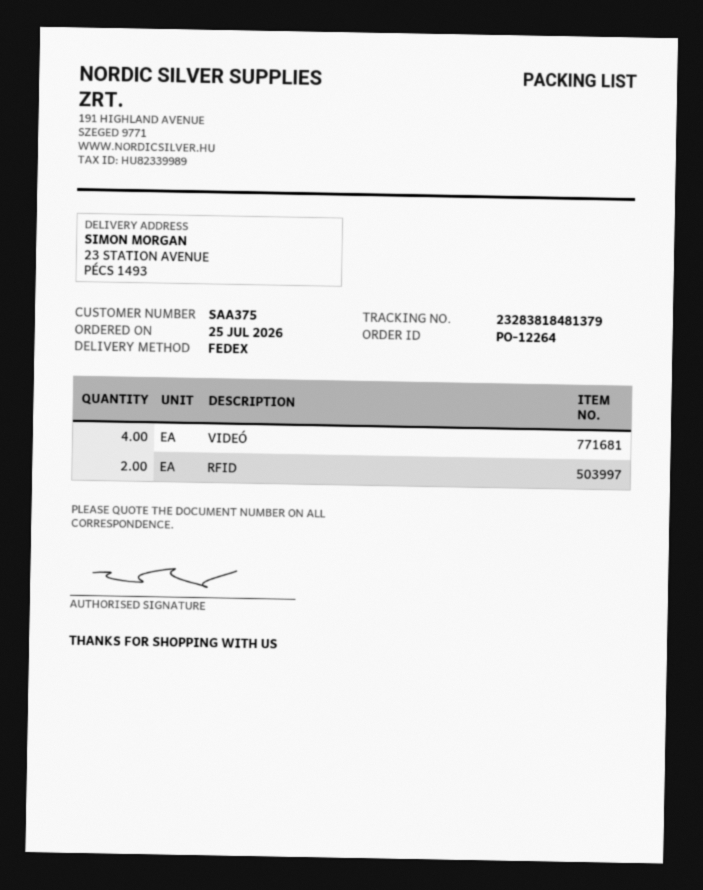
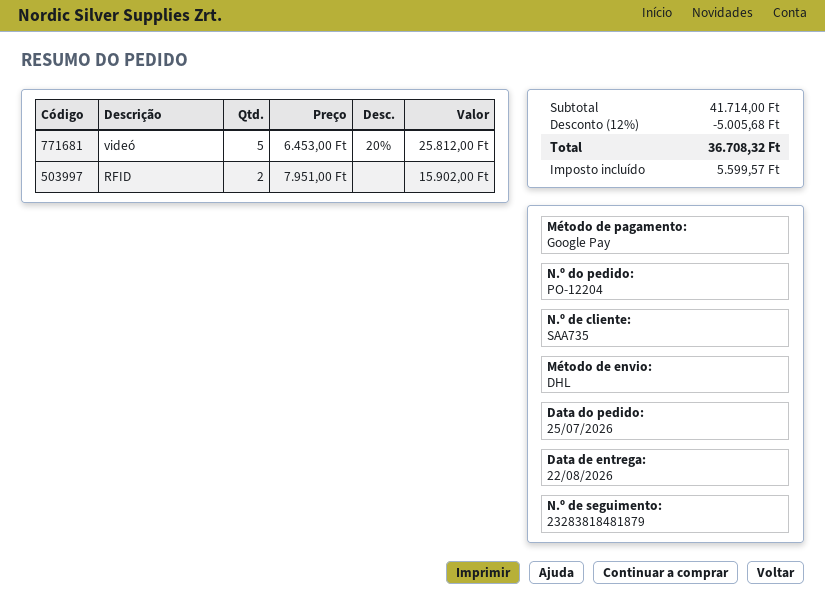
order number: PO-12264 -> PO-12204
customer number: SAA375 -> SAA735
shipping method: FedEx -> DHL
tracking number: 23283818481379 -> 23283818481879
VIDEÓ: 4 -> 5

